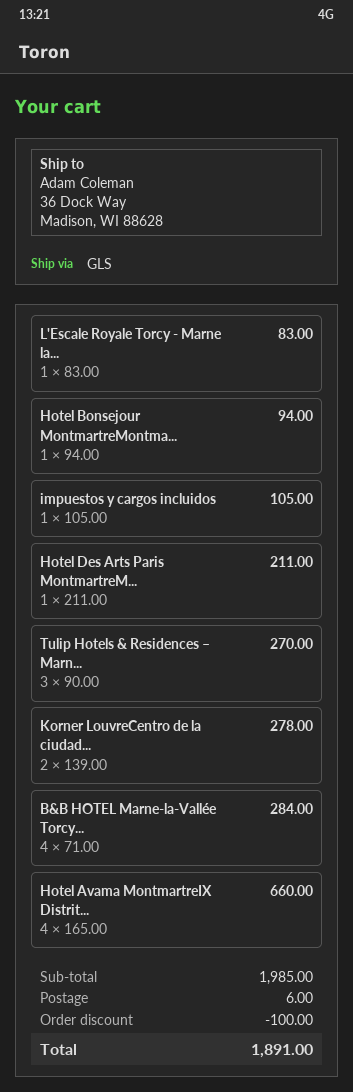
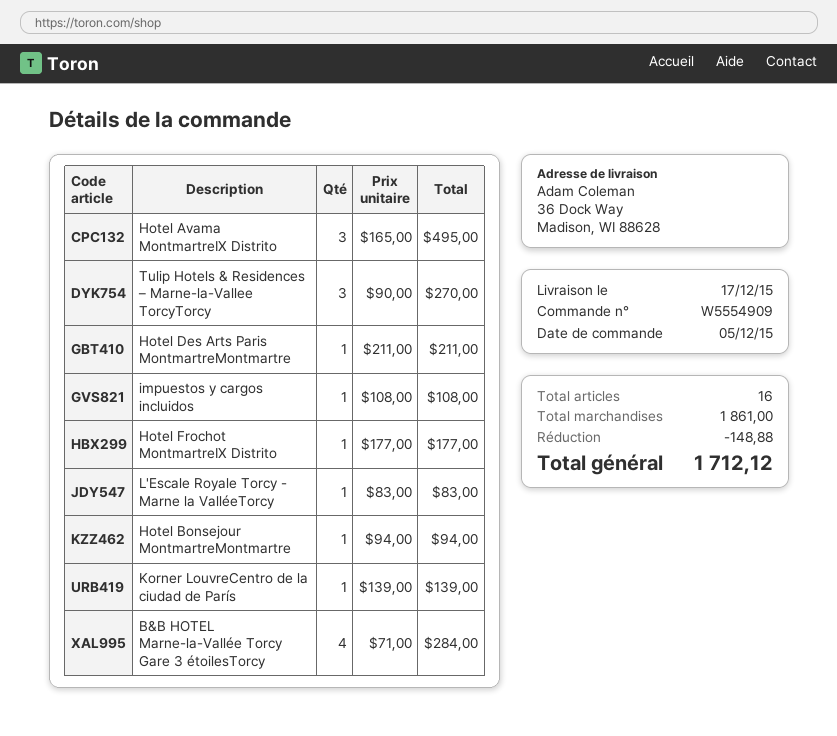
impuestos y cargos incluidos: 1 x 105.00 = 105.00 -> 1 x 108.00 = 108.00
Korner LouvreCentro de la ciudad...: 2 x 139.00 = 278.00 -> 1 x 139.00 = 139.00
Hotel Avama MontmartreIX Distrit...: 4 x 165.00 = 660.00 -> 3 x 165.00 = 495.00
Hotel Frochot MontmartreIX Distrito: none -> 1 x 177.00 = 177.00
subtotal: 1985.00 -> 1861.00
discount: 100.00 -> 148.88
shipping: 6.00 -> none
total: 1891.00 -> 1712.12

